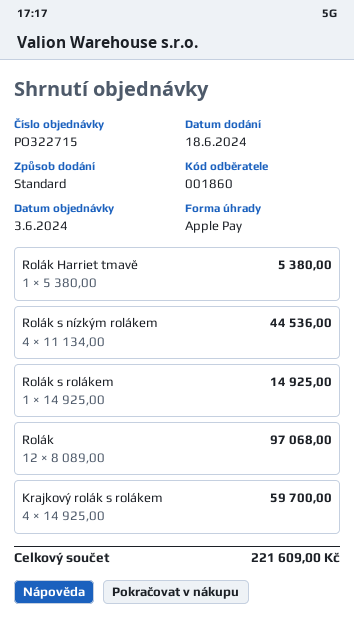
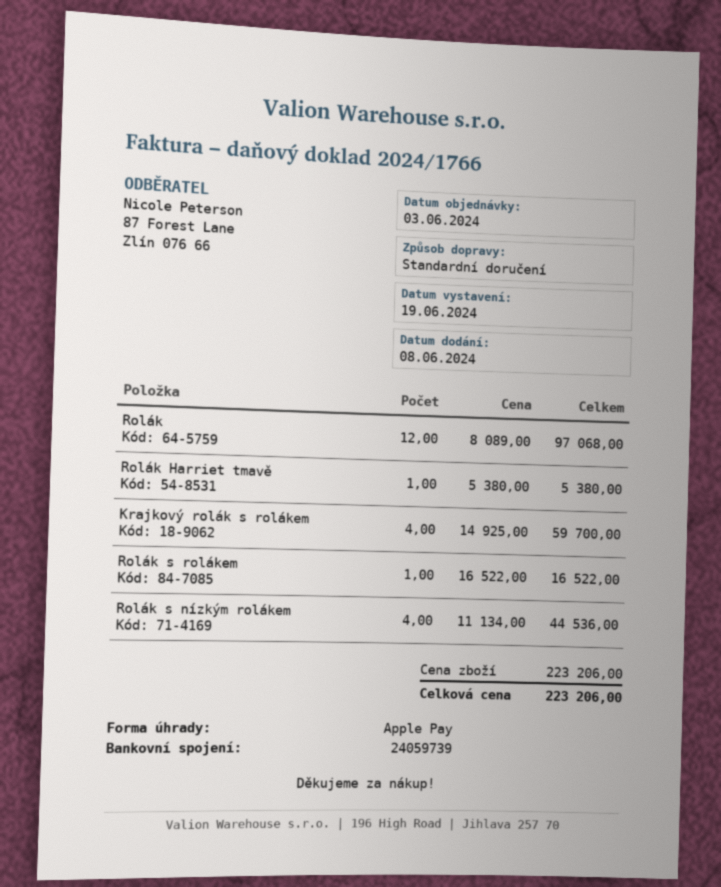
delivery date: 2024-06-18 -> 2024-06-08
Rolák s rolákem: 1 x 14925.00 = 14925.00 -> 1 x 16522.00 = 16522.00
total: 221609.00 -> 223206.00

